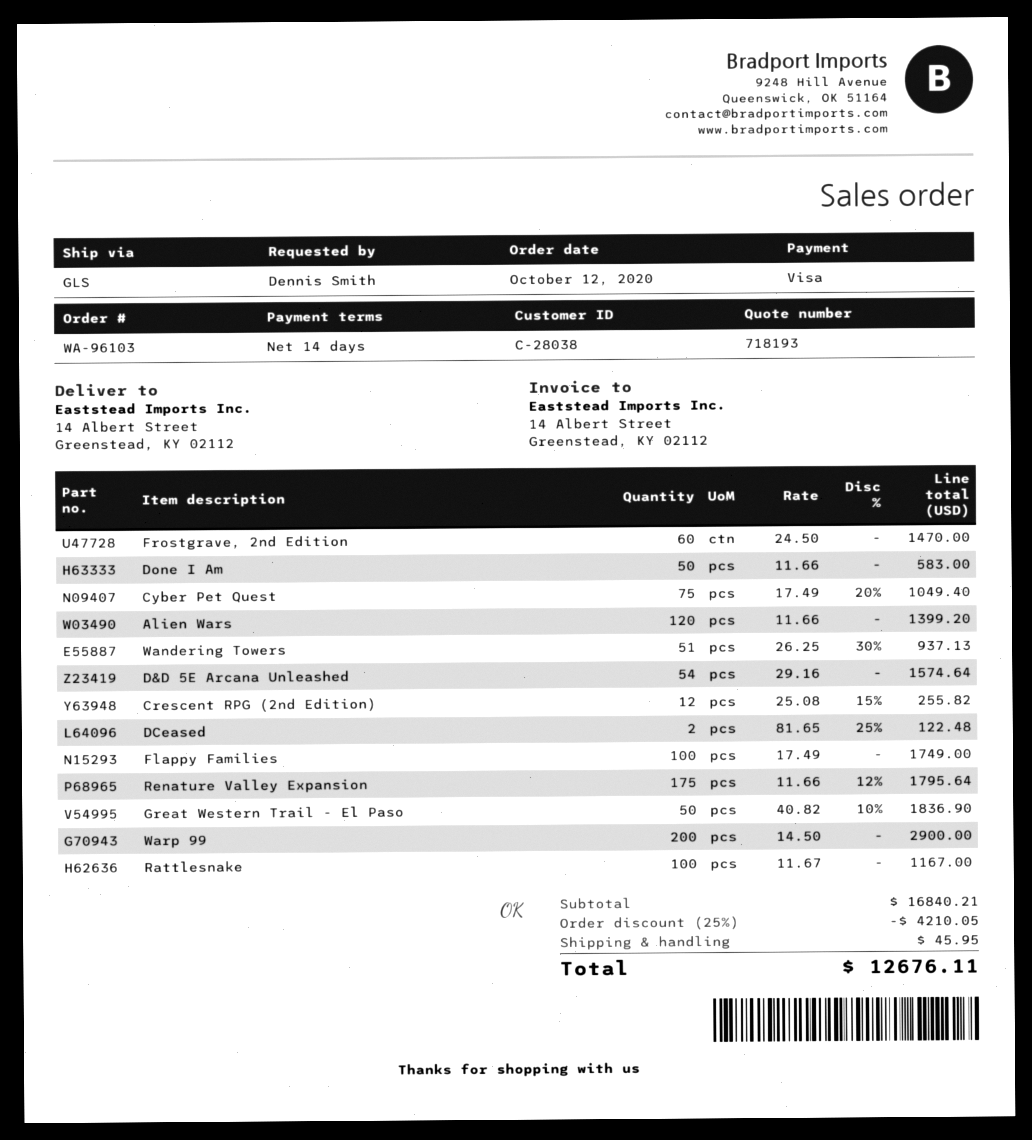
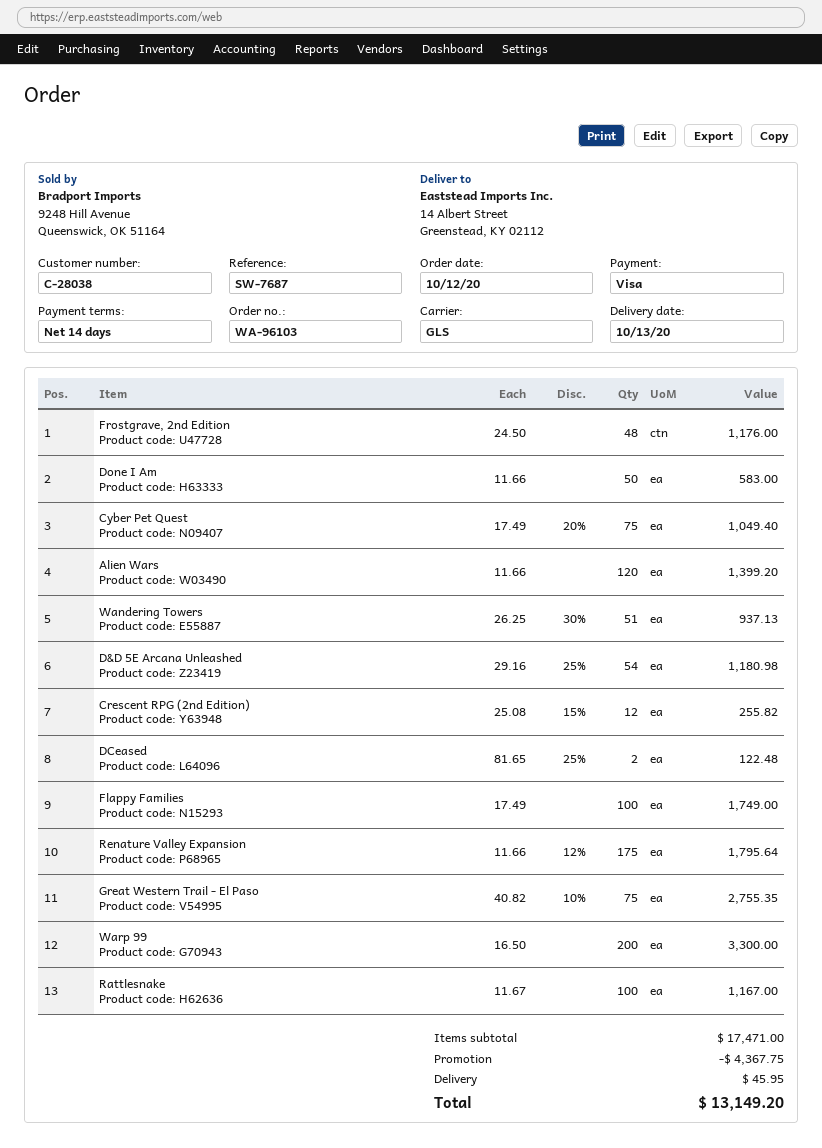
Frostgrave, 2nd Edition: 60 x 24.50 = 1470.00 -> 48 x 24.50 = 1176.00
D&D 5E Arcana Unleashed: 54 x 29.16 = 1574.64 -> 54 x 29.16 - 25% = 1180.98
Great Western Trail - El Paso: 50 x 40.82 - 10% = 1836.90 -> 75 x 40.82 - 10% = 2755.35
Warp 99: 200 x 14.50 = 2900.00 -> 200 x 16.50 = 3300.00
subtotal: 16840.21 -> 17471.00
discount: 4210.05 -> 4367.75
total: 12676.11 -> 13149.20

